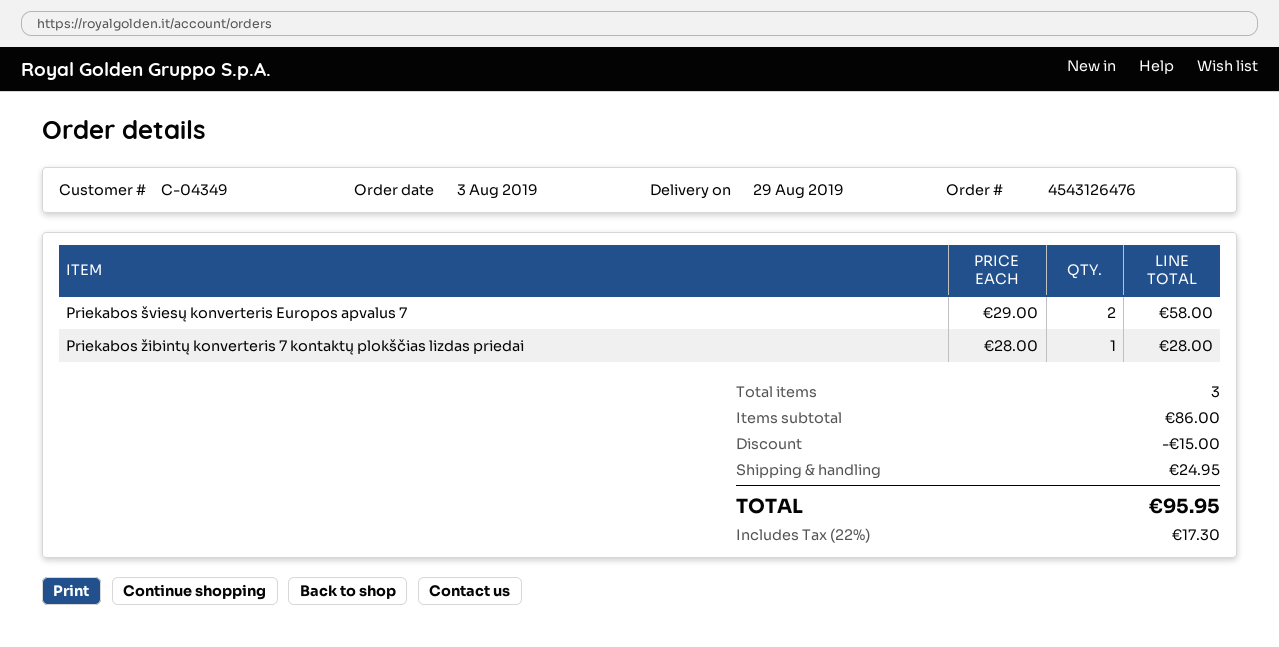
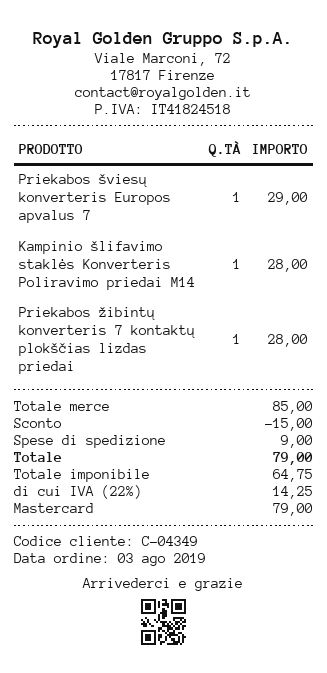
Priekabos šviesų konverteris Europos apvalus 7: 2 for 58.00 -> 1 for 29.00
Kampinio šlifavimo staklės Konverteris Poliravimo priedai M14: none -> 1 for 28.00
subtotal: 86.00 -> 85.00
shipping: 24.95 -> 9.00
tax: 22% = 17.30 -> 22% = 14.25
total: 95.95 -> 79.00

